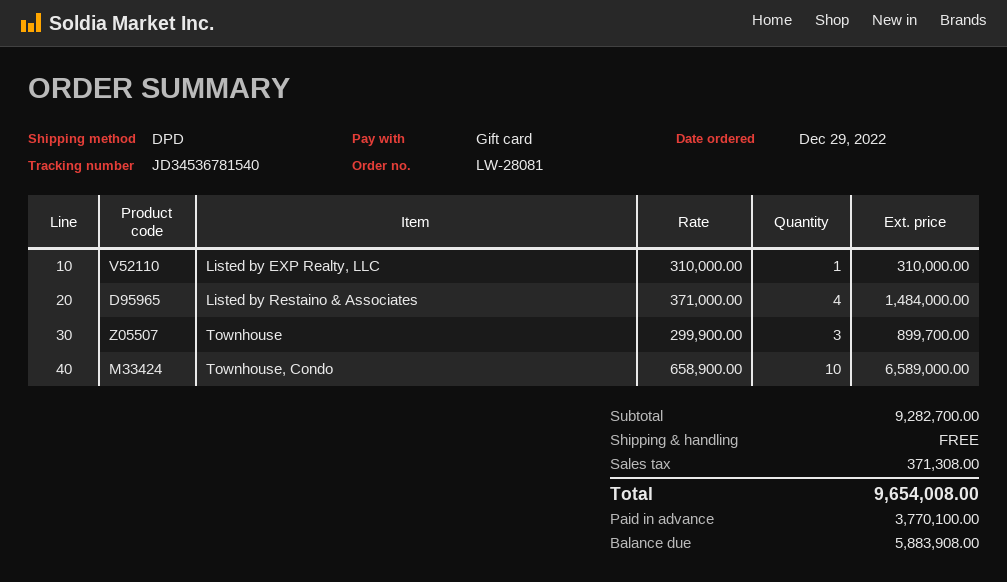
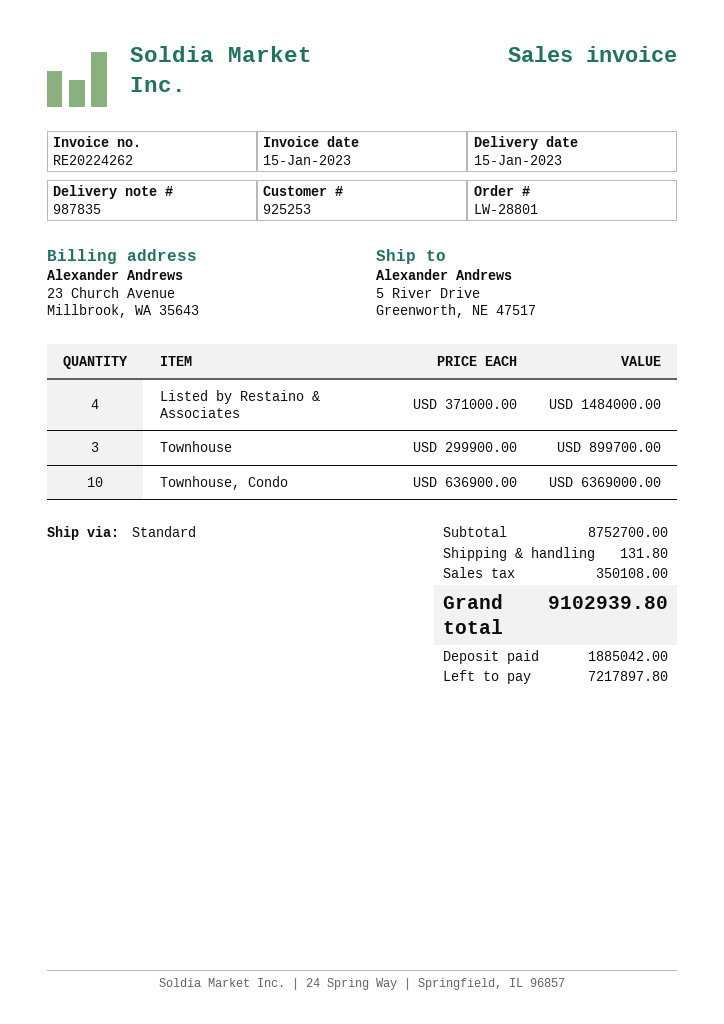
order number: LW-28081 -> LW-28801
shipping method: DPD -> standard
Listed by EXP Realty, LLC: 1 x 310000.00 = 310000.00 -> none
Townhouse, Condo: 10 x 658900.00 = 6589000.00 -> 10 x 636900.00 = 6369000.00
subtotal: 9282700.00 -> 8752700.00
shipping: 0.00 -> 131.80
tax: 371308.00 -> 350108.00
total: 9654008.00 -> 9102939.80
deposit: 3770100.00 -> 1885042.00
balance: 5883908.00 -> 7217897.80

